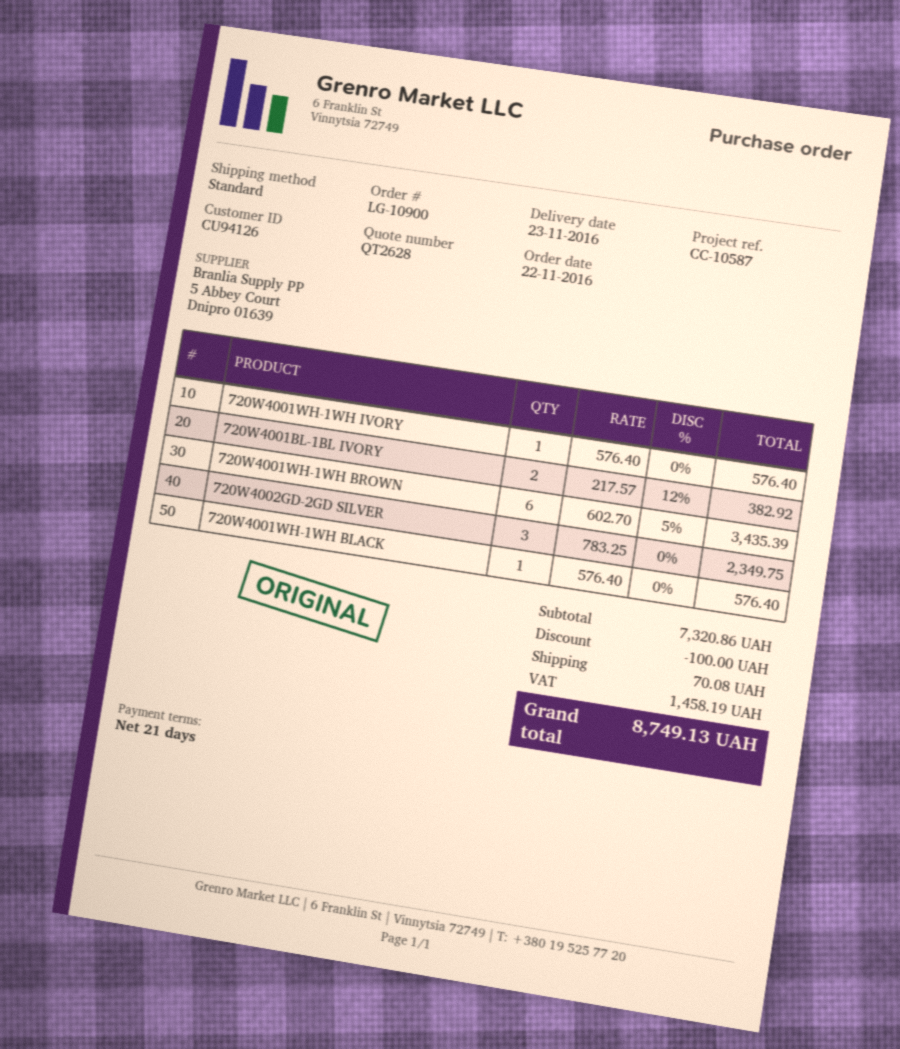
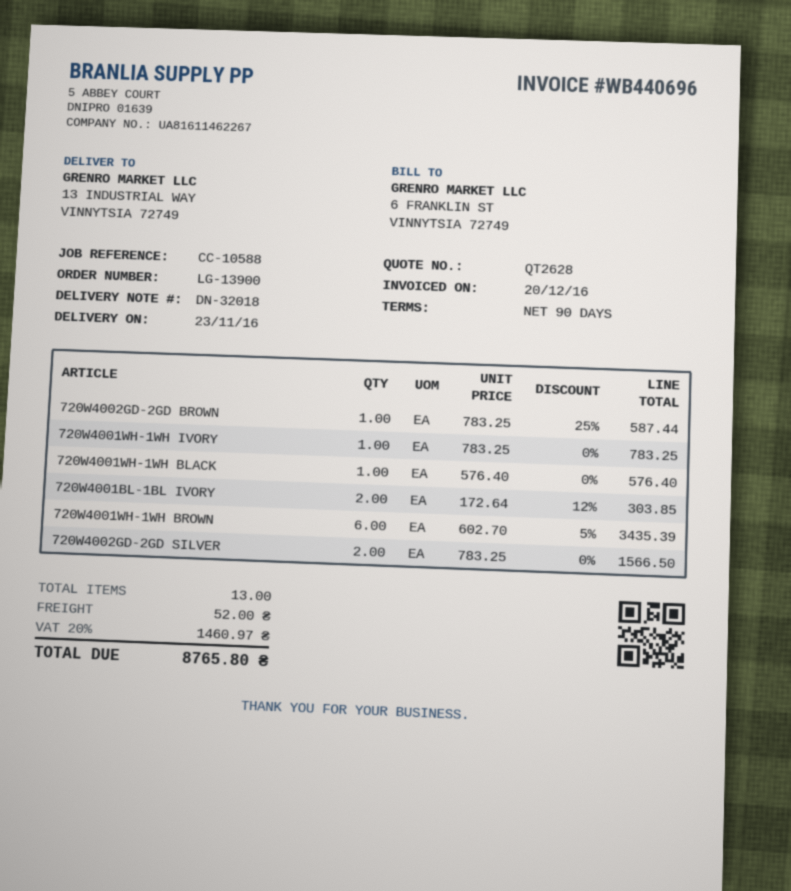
order number: LG-10900 -> LG-13900
payment terms: 21 days -> 90 days
reference: CC-10587 -> CC-10588
720W4001WH-1WH IVORY: 1 x 576.40 = 576.40 -> 1 x 783.25 = 783.25
720W4001BL-1BL IVORY: 2 x 217.57 - 12% = 382.92 -> 2 x 172.64 - 12% = 303.85
720W4002GD-2GD SILVER: 3 x 783.25 = 2349.75 -> 2 x 783.25 = 1566.50
720W4002GD-2GD BROWN: none -> 1 x 783.25 - 25% = 587.44
discount: 100.00 -> none
shipping: 70.08 -> 52.00
tax: 1458.19 -> 1460.97
total: 8749.13 -> 8765.80

